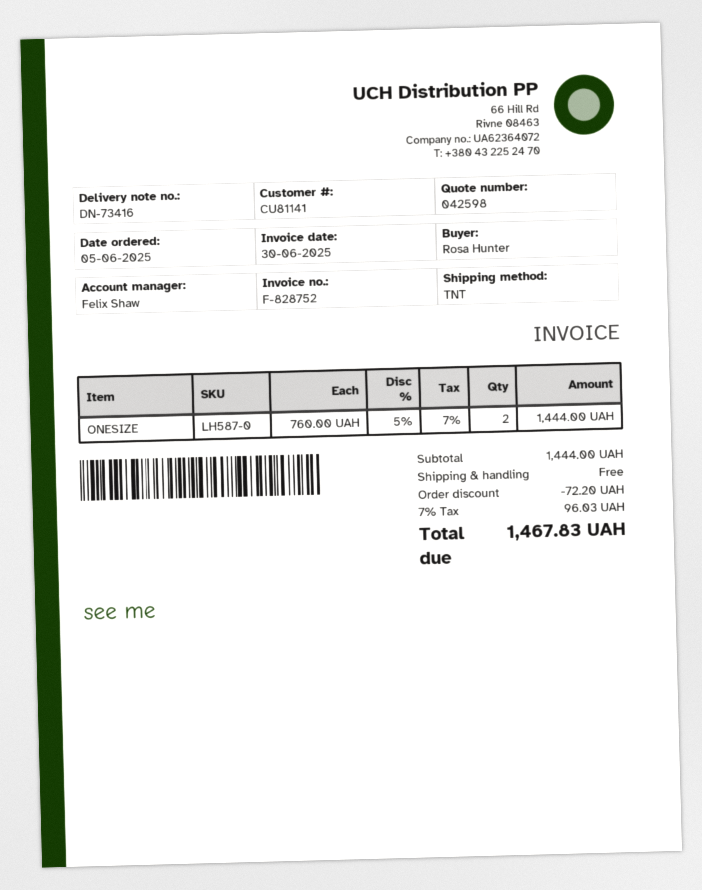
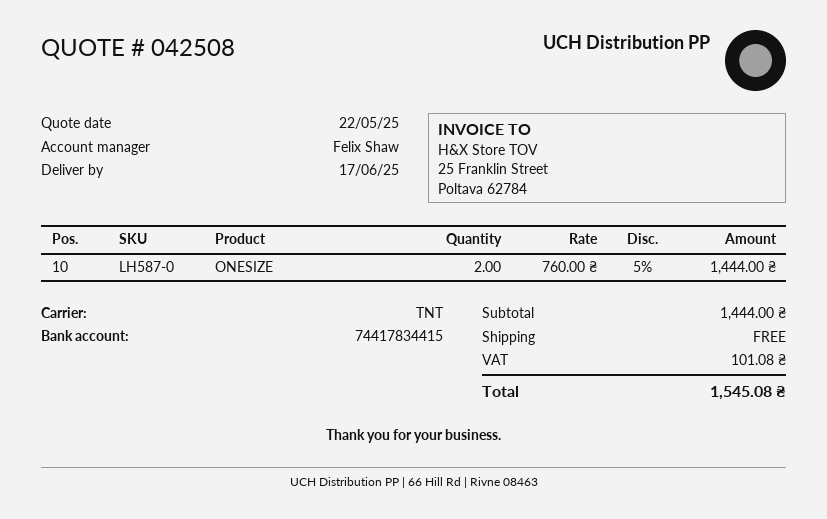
quote number: 042598 -> 042508
discount: 72.20 -> none
tax: 96.03 -> 101.08
total: 1467.83 -> 1545.08

